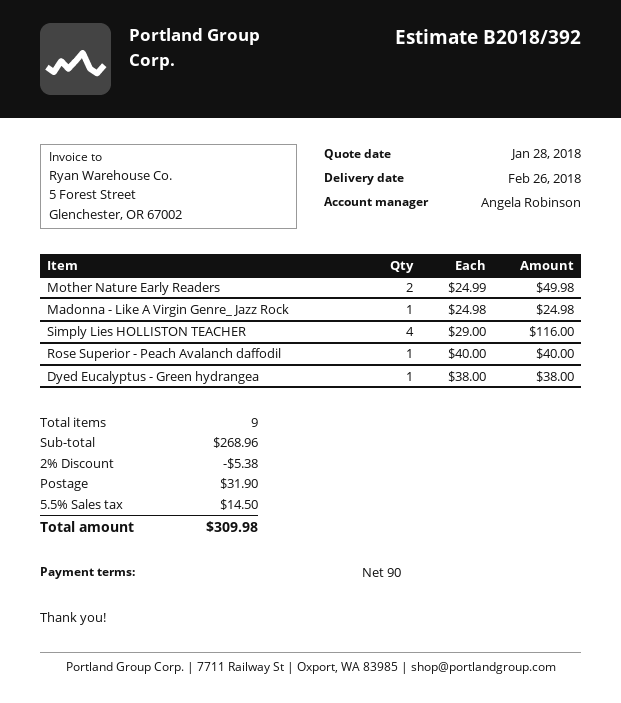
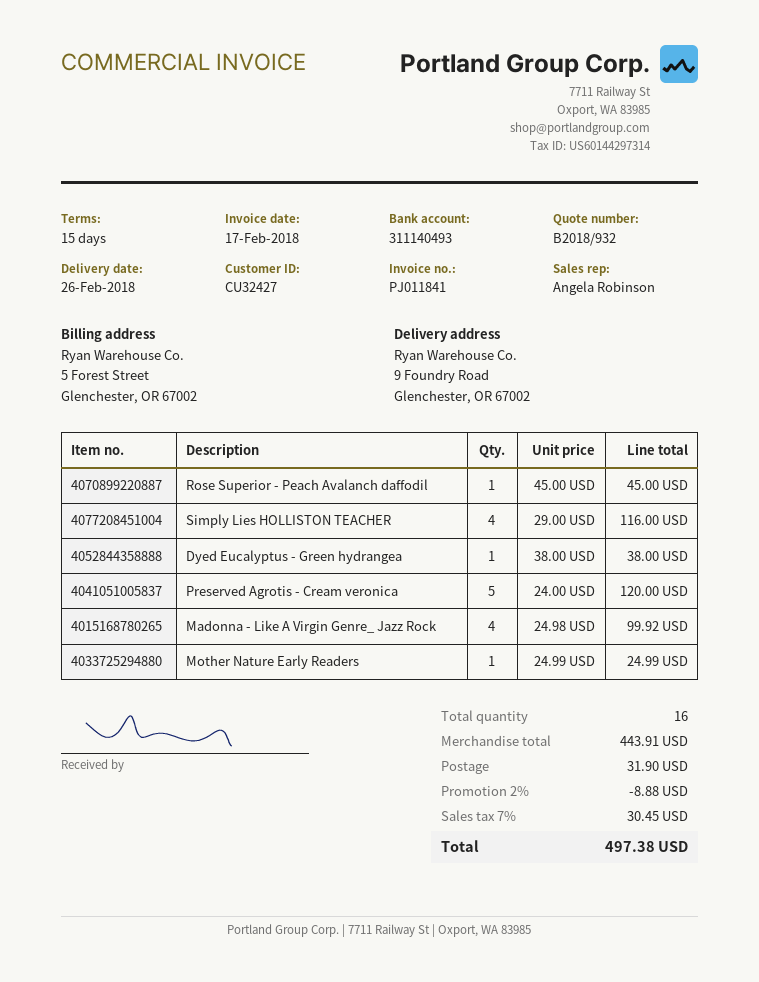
quote number: B2018/392 -> B2018/932
payment terms: 90 days -> 15 days
Mother Nature Early Readers: 2 x 24.99 = 49.98 -> 1 x 24.99 = 24.99
Madonna - Like A Virgin Genre_ Jazz Rock: 1 x 24.98 = 24.98 -> 4 x 24.98 = 99.92
Rose Superior - Peach Avalanch daffodil: 1 x 40.00 = 40.00 -> 1 x 45.00 = 45.00
Preserved Agrotis - Cream veronica: none -> 5 x 24.00 = 120.00
total quantity: 9 -> 16
subtotal: 268.96 -> 443.91
discount: 2% = 5.38 -> 2% = 8.88
tax: 5.5% = 14.50 -> 7% = 30.45
total: 309.98 -> 497.38

